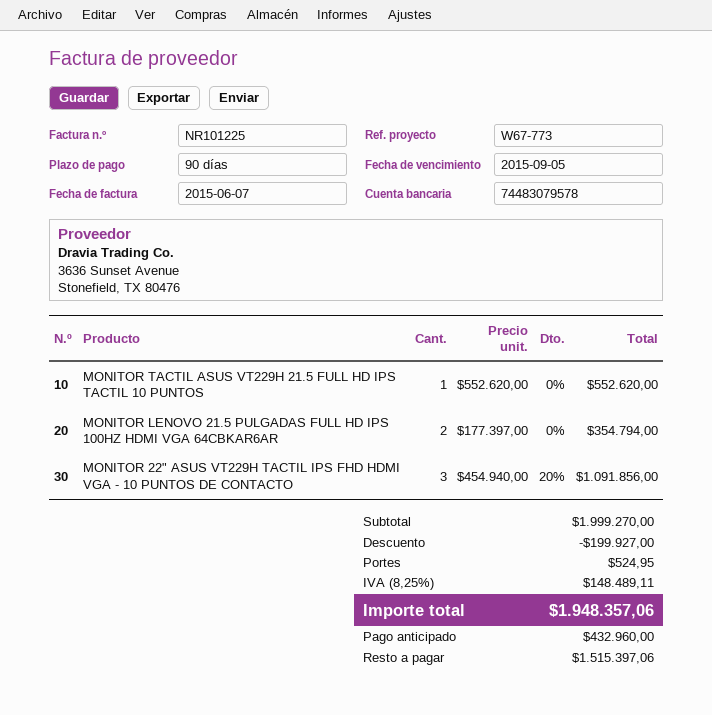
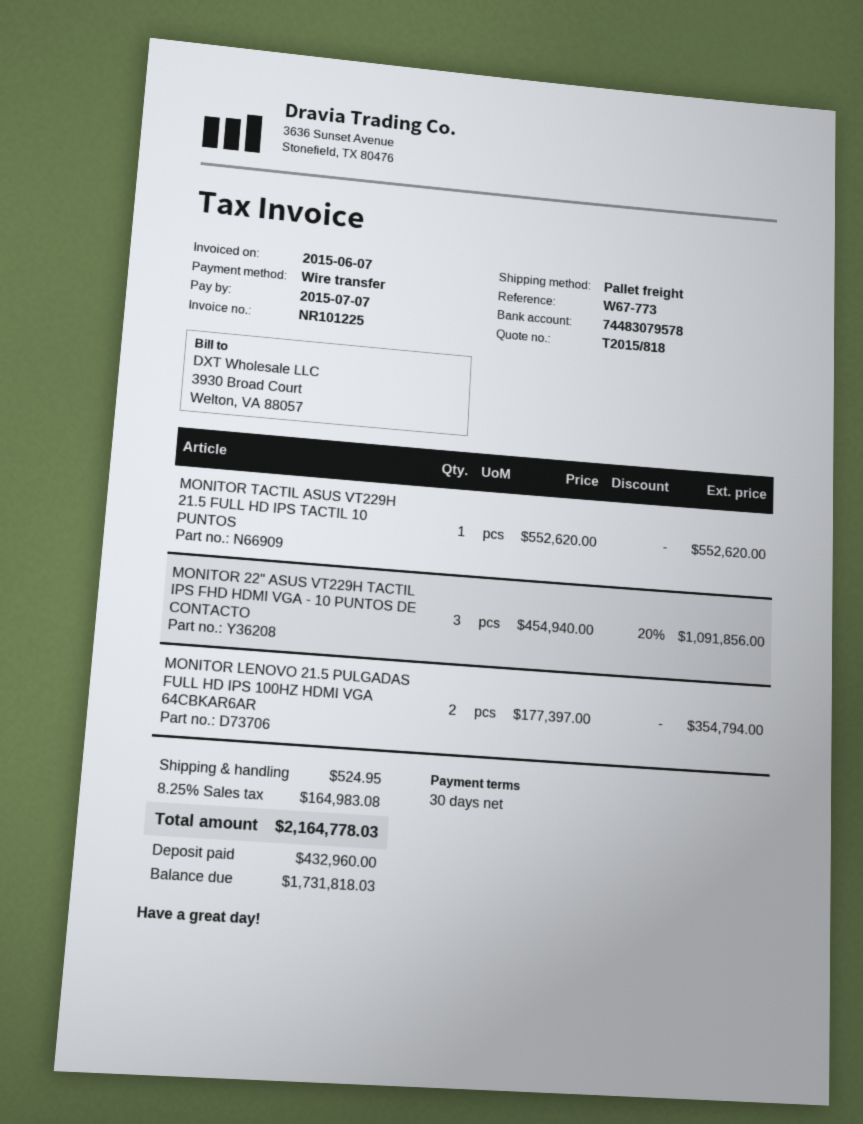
payment terms: 90 days -> 30 days
due date: 2015-09-05 -> 2015-07-07
discount: 199927.00 -> none
tax: 8.25% = 148489.11 -> 8.25% = 164983.08
total: 1948357.06 -> 2164778.03
balance: 1515397.06 -> 1731818.03

